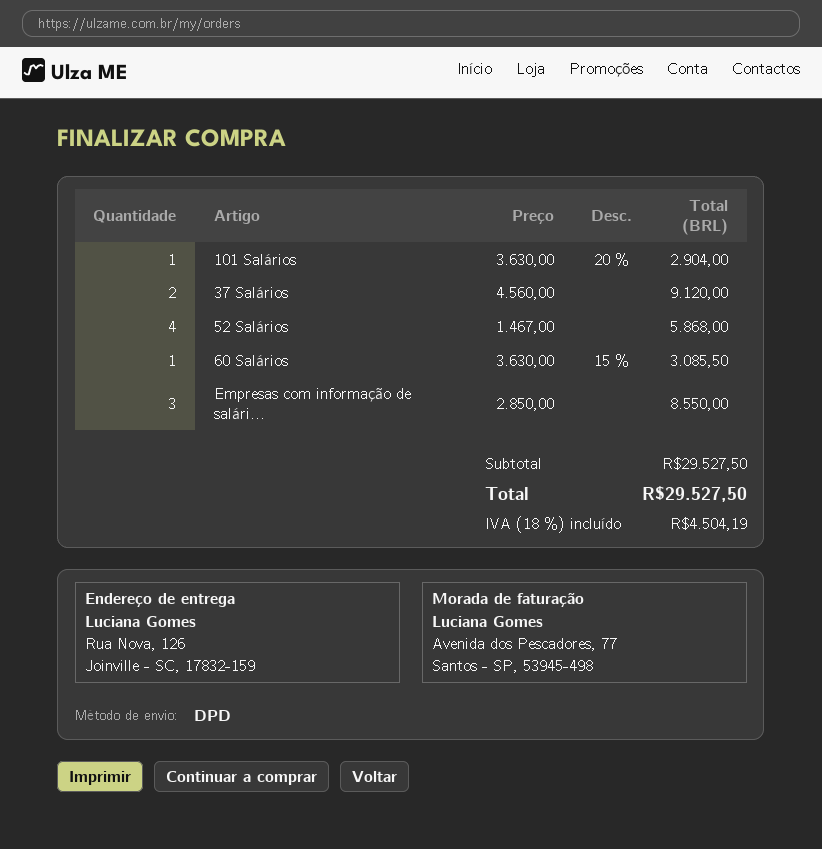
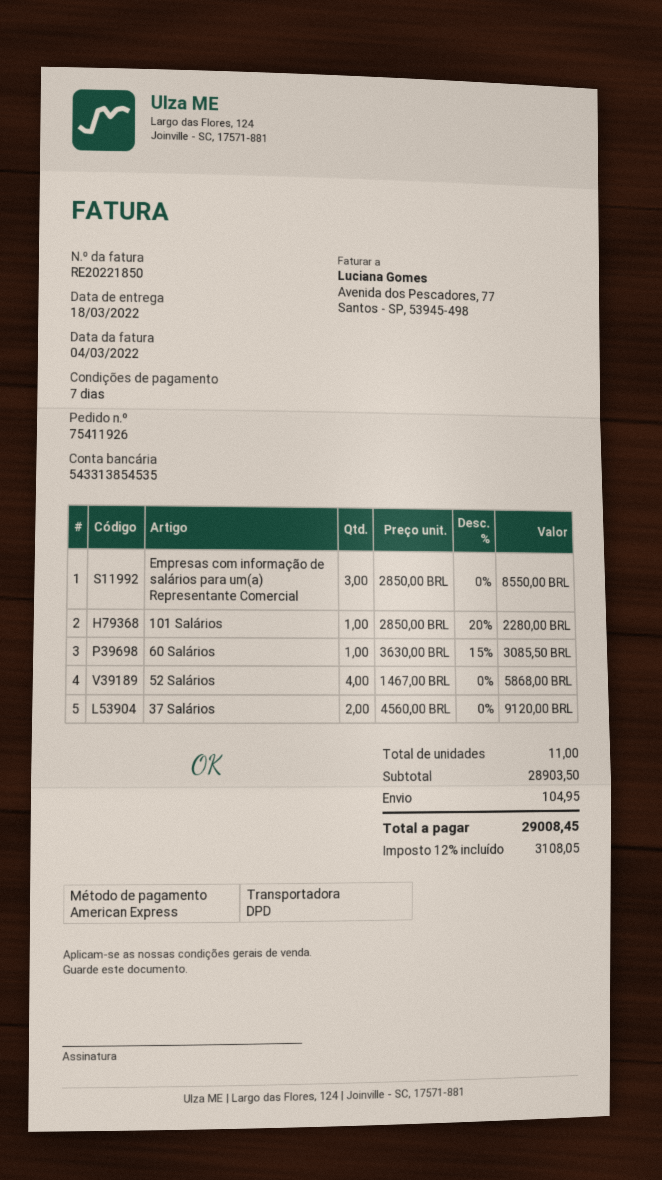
101 Salários: 1 x 3630.00 - 20% = 2904.00 -> 1 x 2850.00 - 20% = 2280.00
subtotal: 29527.50 -> 28903.50
shipping: none -> 104.95
tax: 18% = 4504.19 -> 12% = 3108.05
total: 29527.50 -> 29008.45

